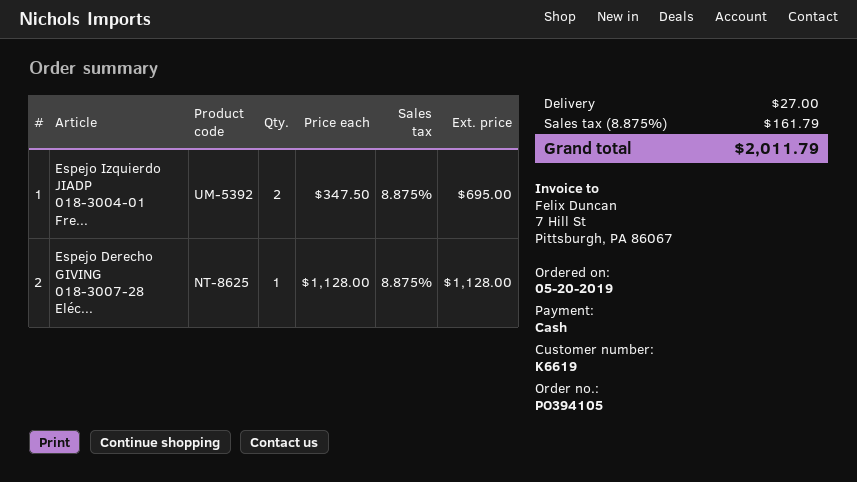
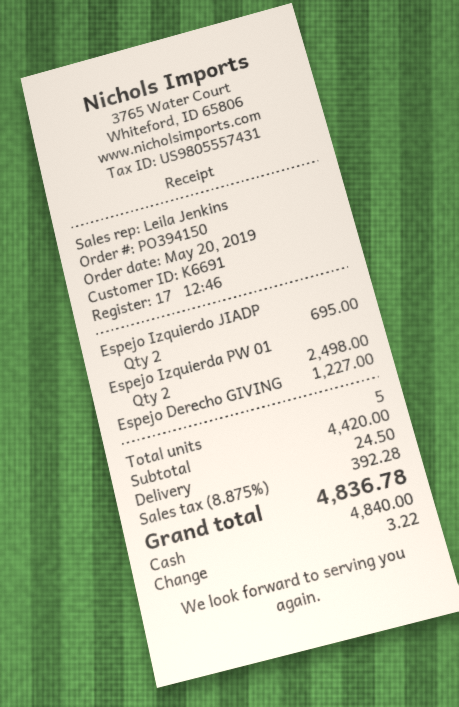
order number: PO394105 -> PO394150
customer number: K6619 -> K6691
Espejo Derecho GIVING 018-3007-28 Eléc...: 1 for 1128.00 -> 1 for 1227.00
Espejo Izquierda PW 01: none -> 2 for 2498.00
shipping: 27.00 -> 24.50
tax: 8.875% = 161.79 -> 8.875% = 392.28
total: 2011.79 -> 4836.78

